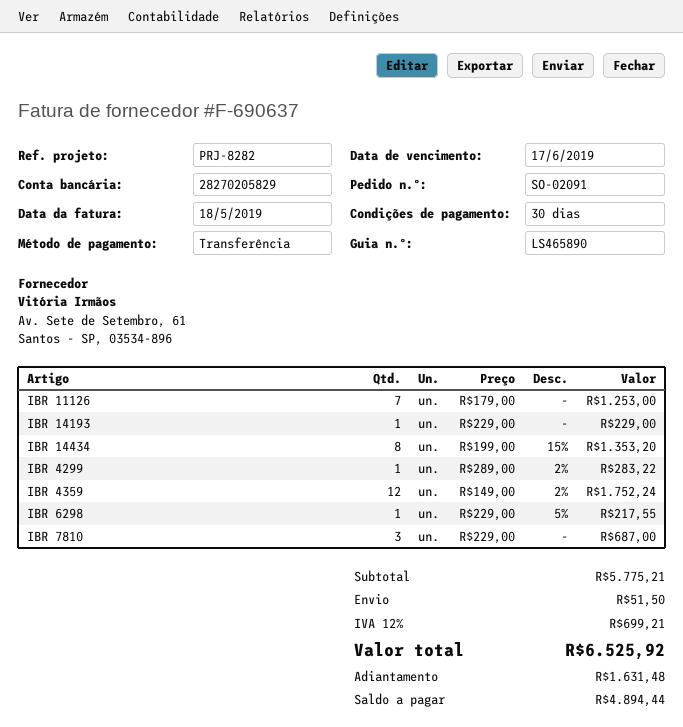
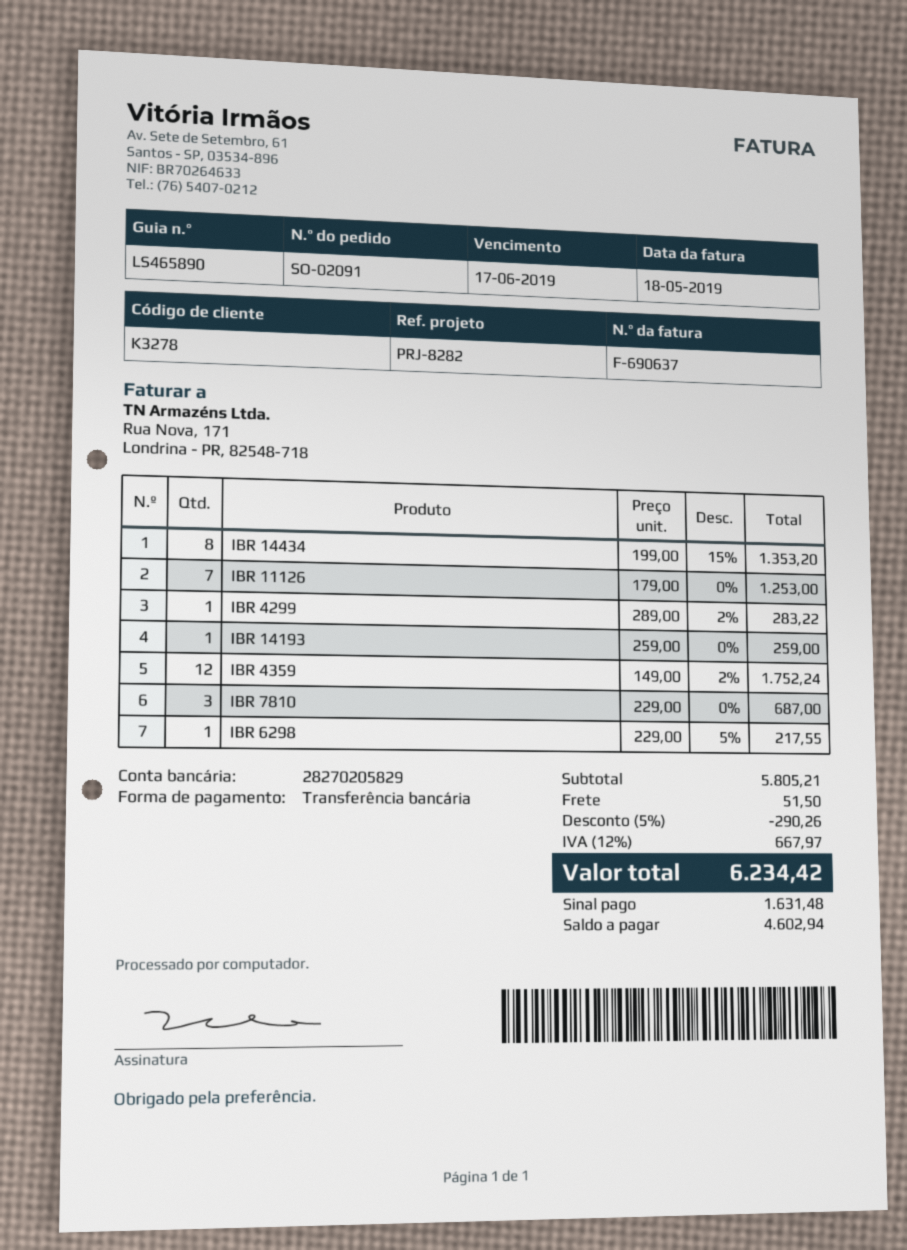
IBR 14193: 1 x 229.00 = 229.00 -> 1 x 259.00 = 259.00
subtotal: 5775.21 -> 5805.21
discount: none -> 5% = 290.26
tax: 12% = 699.21 -> 12% = 667.97
total: 6525.92 -> 6234.42
balance: 4894.44 -> 4602.94

